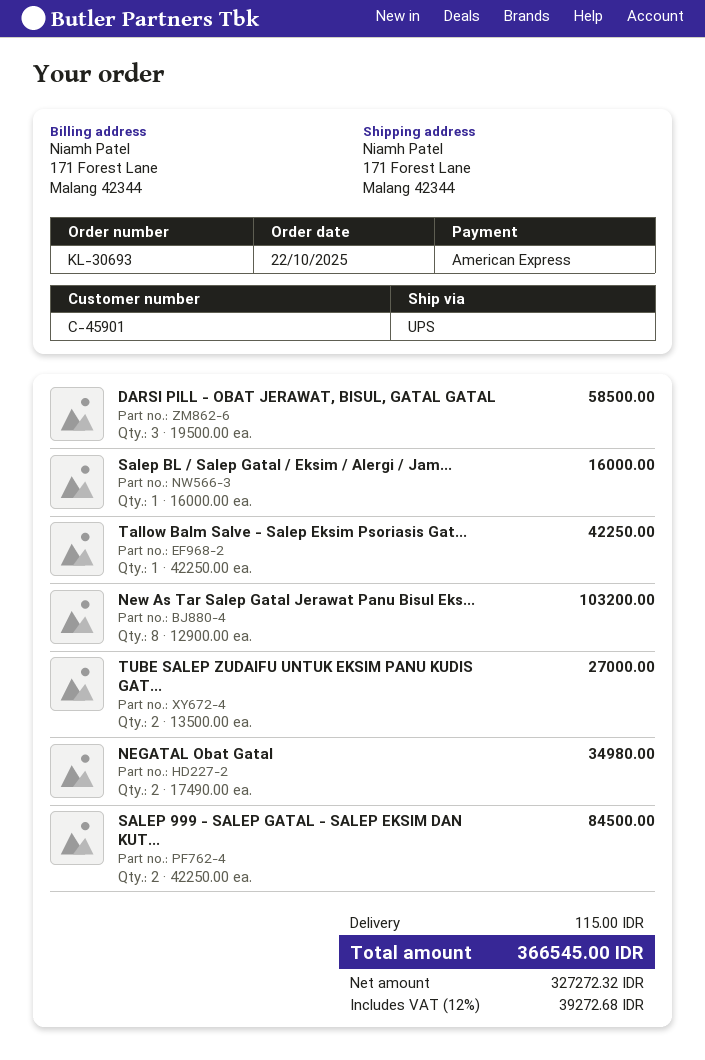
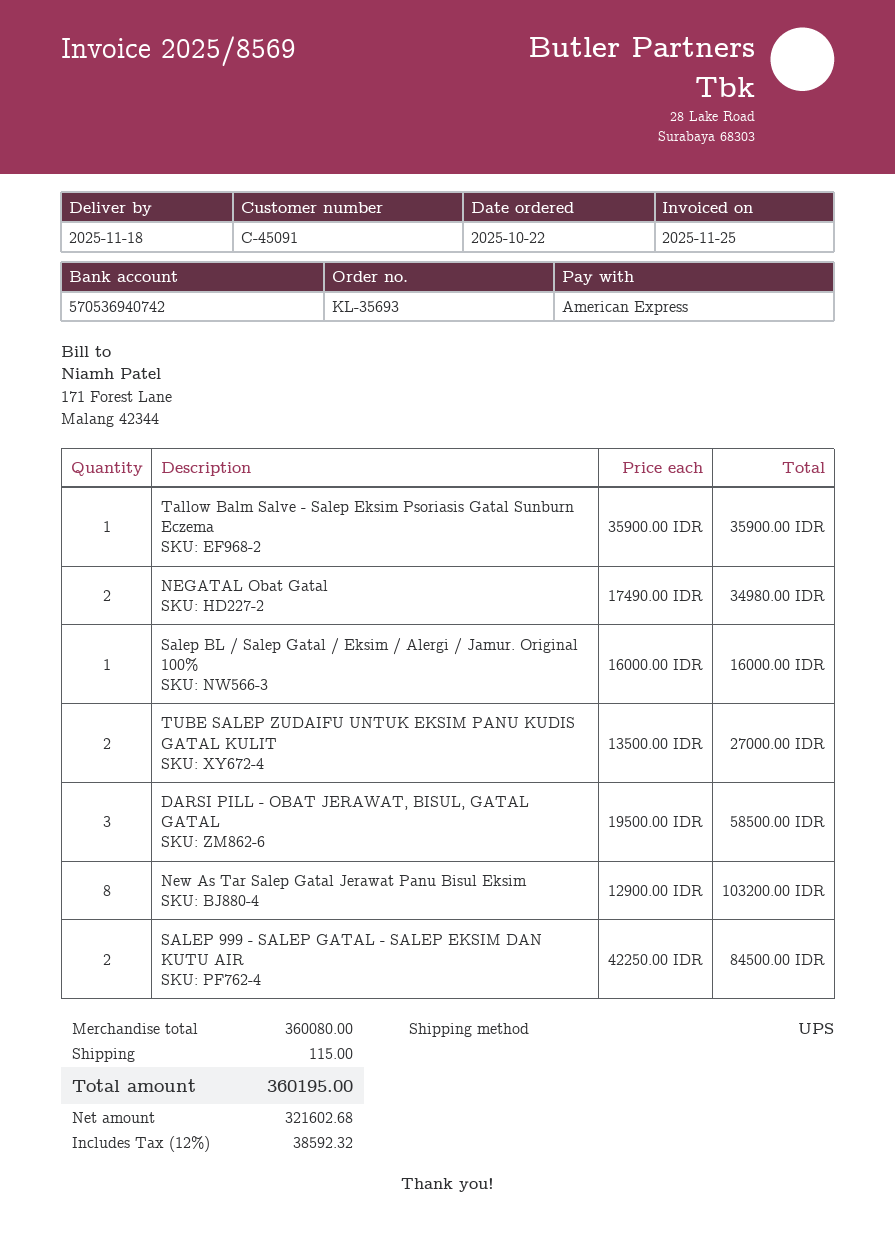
order number: KL-30693 -> KL-35693
customer number: C-45901 -> C-45091
Tallow Balm Salve - Salep Eksim Psoriasis Gat...: 1 x 42250.00 = 42250.00 -> 1 x 35900.00 = 35900.00
net: 327272.32 -> 321602.68
tax: 12% = 39272.68 -> 12% = 38592.32
total: 366545.00 -> 360195.00

